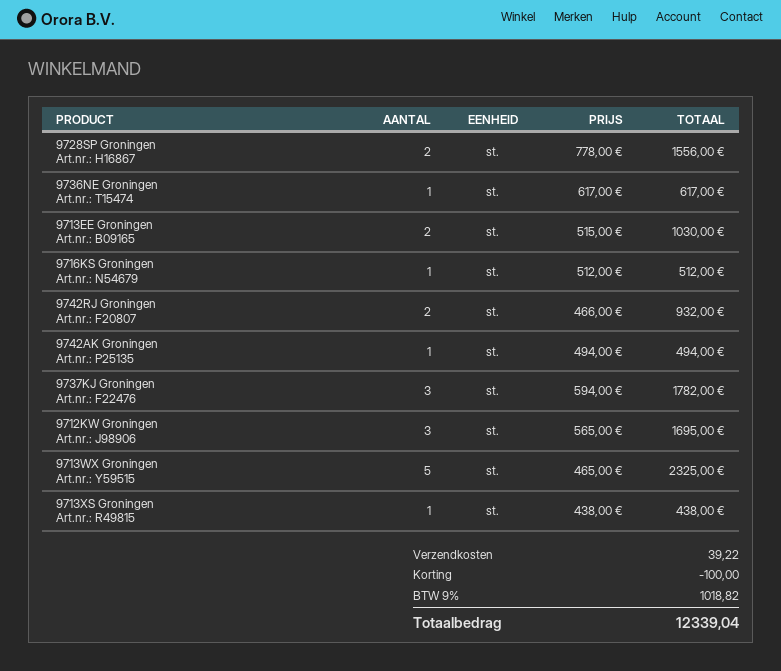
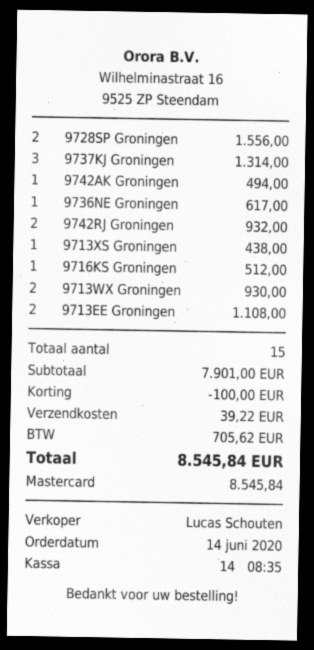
9713EE Groningen: 2 for 1030.00 -> 2 for 1108.00
9737KJ Groningen: 3 for 1782.00 -> 3 for 1314.00
9712KW Groningen: 3 for 1695.00 -> none
9713WX Groningen: 5 for 2325.00 -> 2 for 930.00
tax: 1018.82 -> 705.62
total: 12339.04 -> 8545.84

